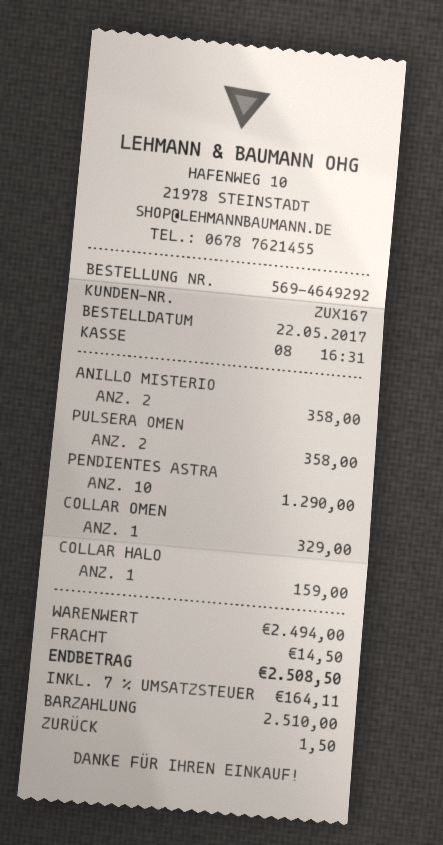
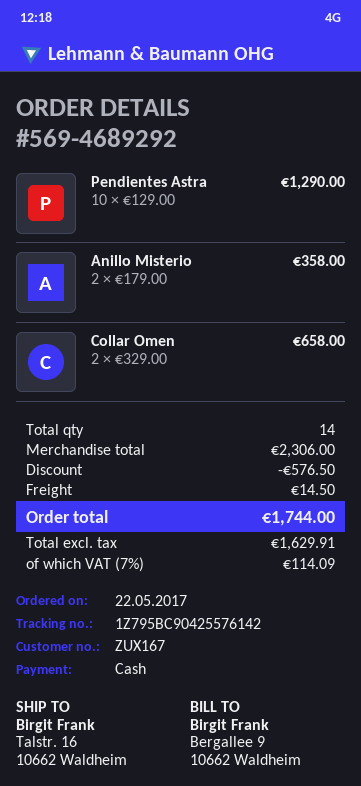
order number: 569-4649292 -> 569-4689292
PULSERA OMEN: 2 for 358.00 -> none
COLLAR OMEN: 1 for 329.00 -> 2 for 658.00
COLLAR HALO: 1 for 159.00 -> none
subtotal: 2494.00 -> 2306.00
discount: none -> 576.50
tax: 7% = 164.11 -> 7% = 114.09
total: 2508.50 -> 1744.00

